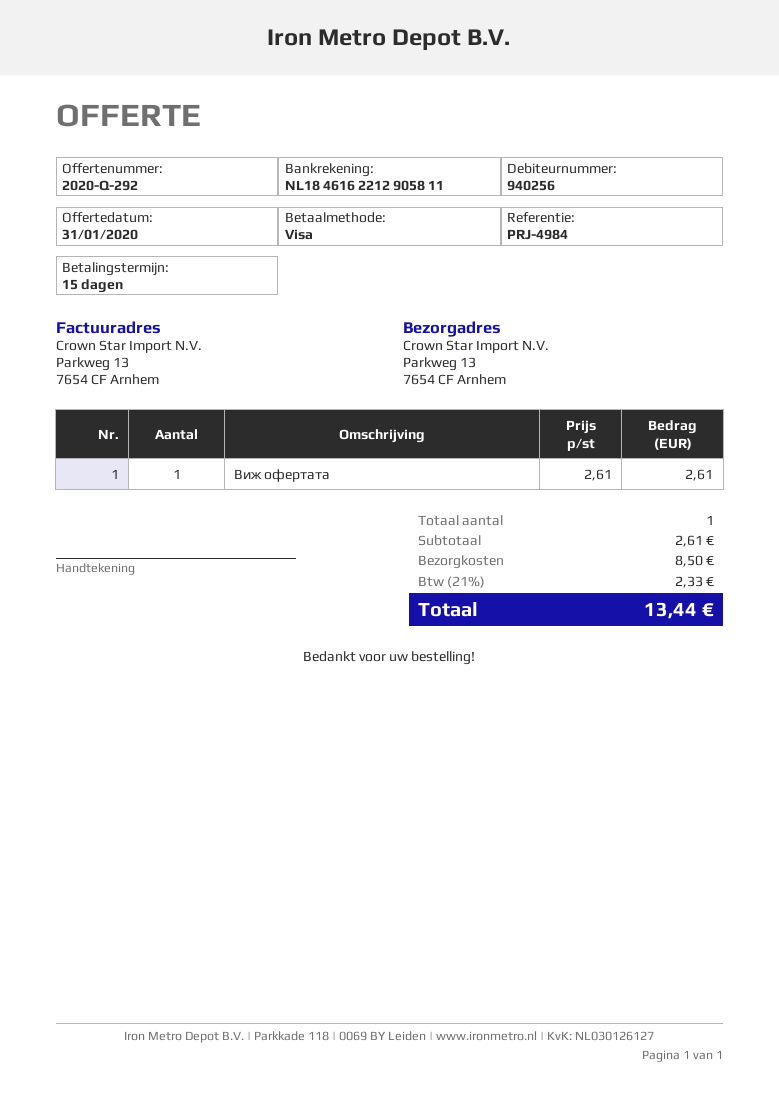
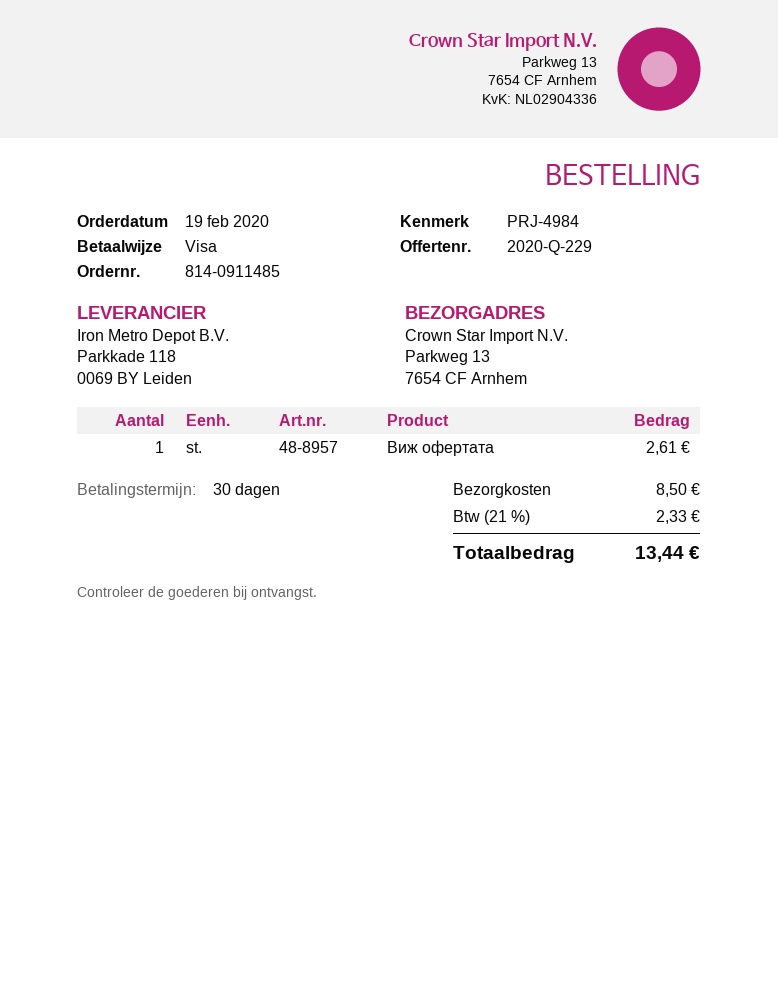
quote number: 2020-Q-292 -> 2020-Q-229
payment terms: 15 days -> 30 days

